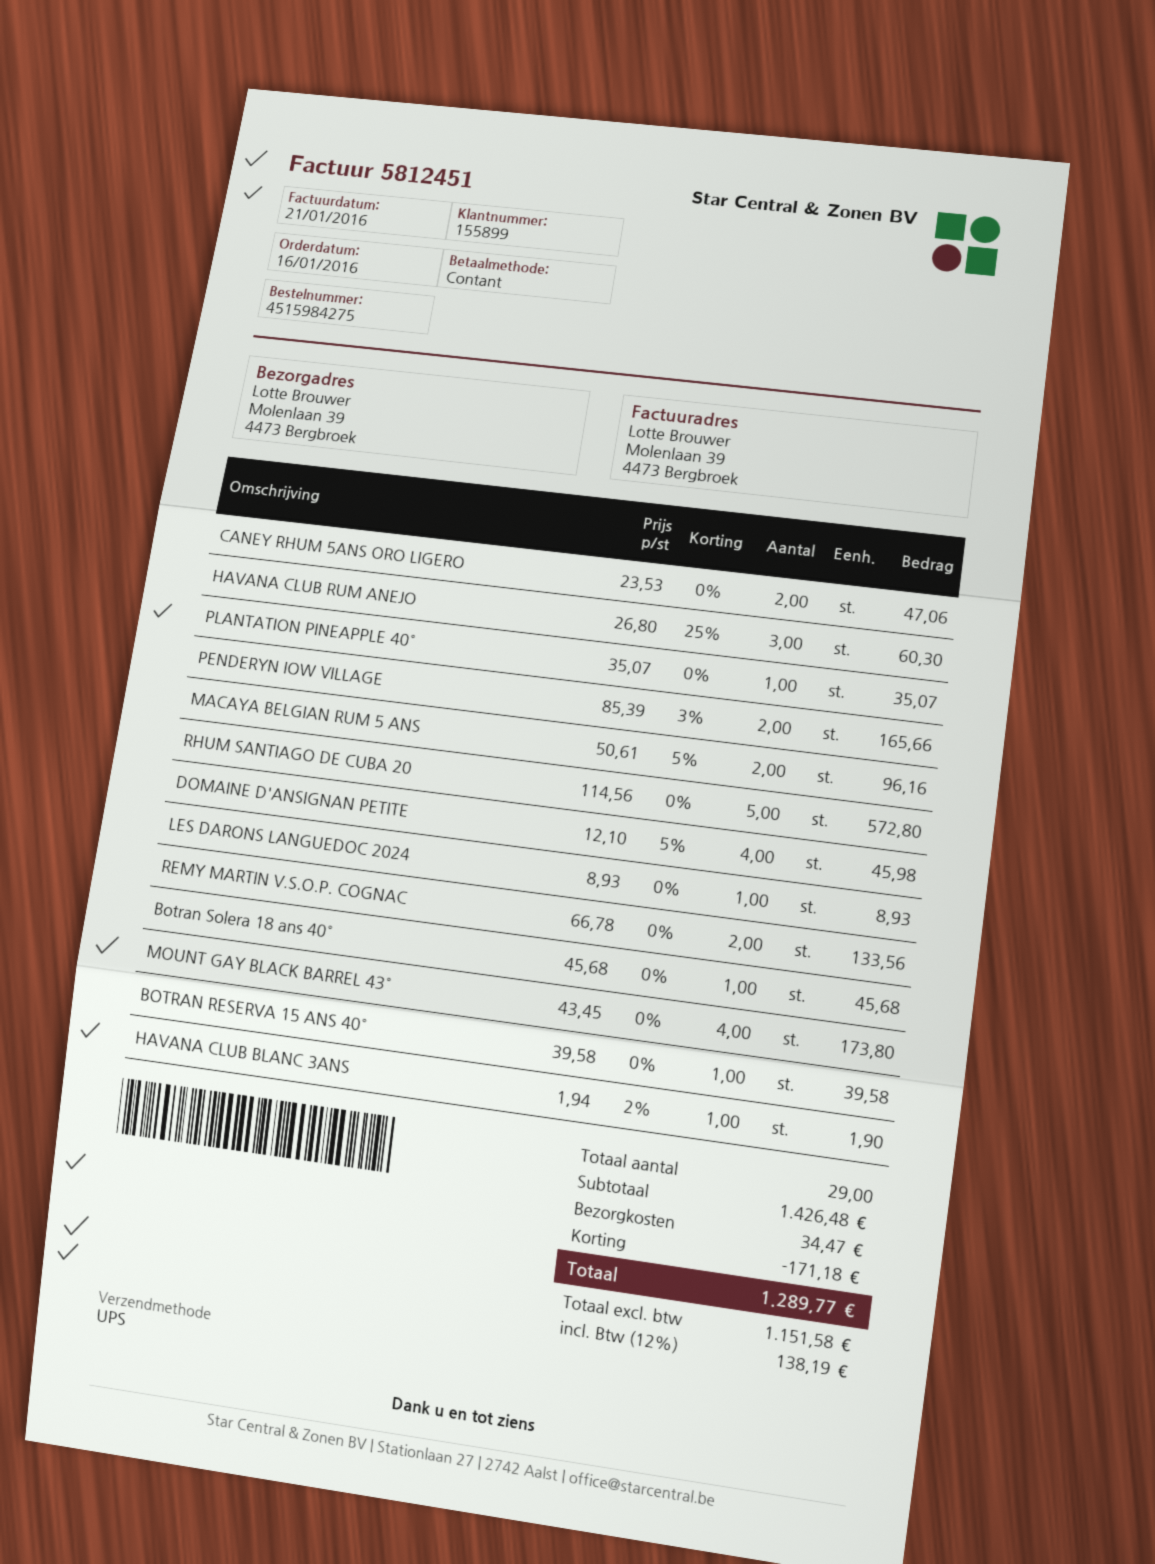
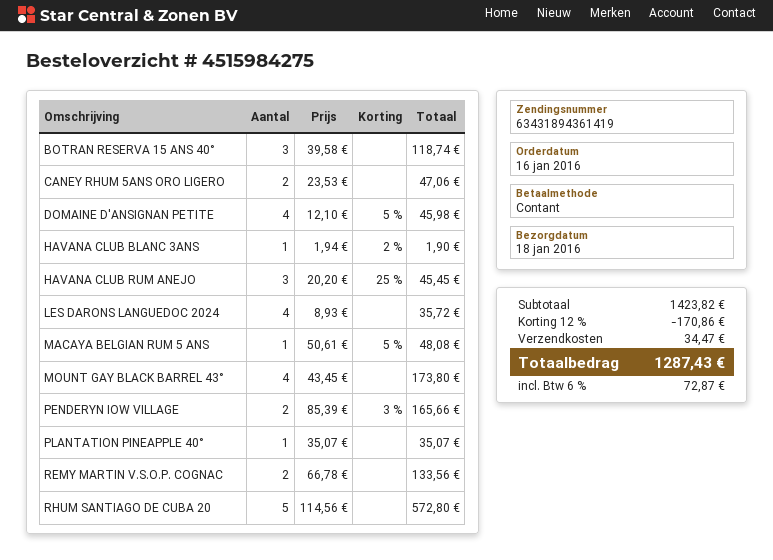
HAVANA CLUB RUM ANEJO: 3 x 26.80 - 25% = 60.30 -> 3 x 20.20 - 25% = 45.45
MACAYA BELGIAN RUM 5 ANS: 2 x 50.61 - 5% = 96.16 -> 1 x 50.61 - 5% = 48.08
LES DARONS LANGUEDOC 2024: 1 x 8.93 = 8.93 -> 4 x 8.93 = 35.72
Botran Solera 18 ans 40°: 1 x 45.68 = 45.68 -> none
BOTRAN RESERVA 15 ANS 40°: 1 x 39.58 = 39.58 -> 3 x 39.58 = 118.74
subtotal: 1426.48 -> 1423.82
discount: 171.18 -> 170.86
tax: 12% = 138.19 -> 6% = 72.87
total: 1289.77 -> 1287.43

